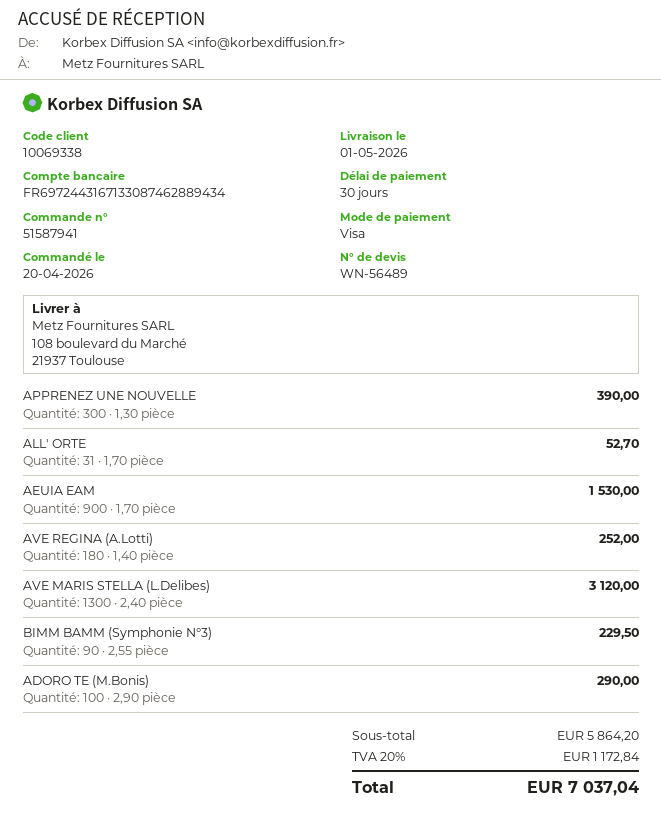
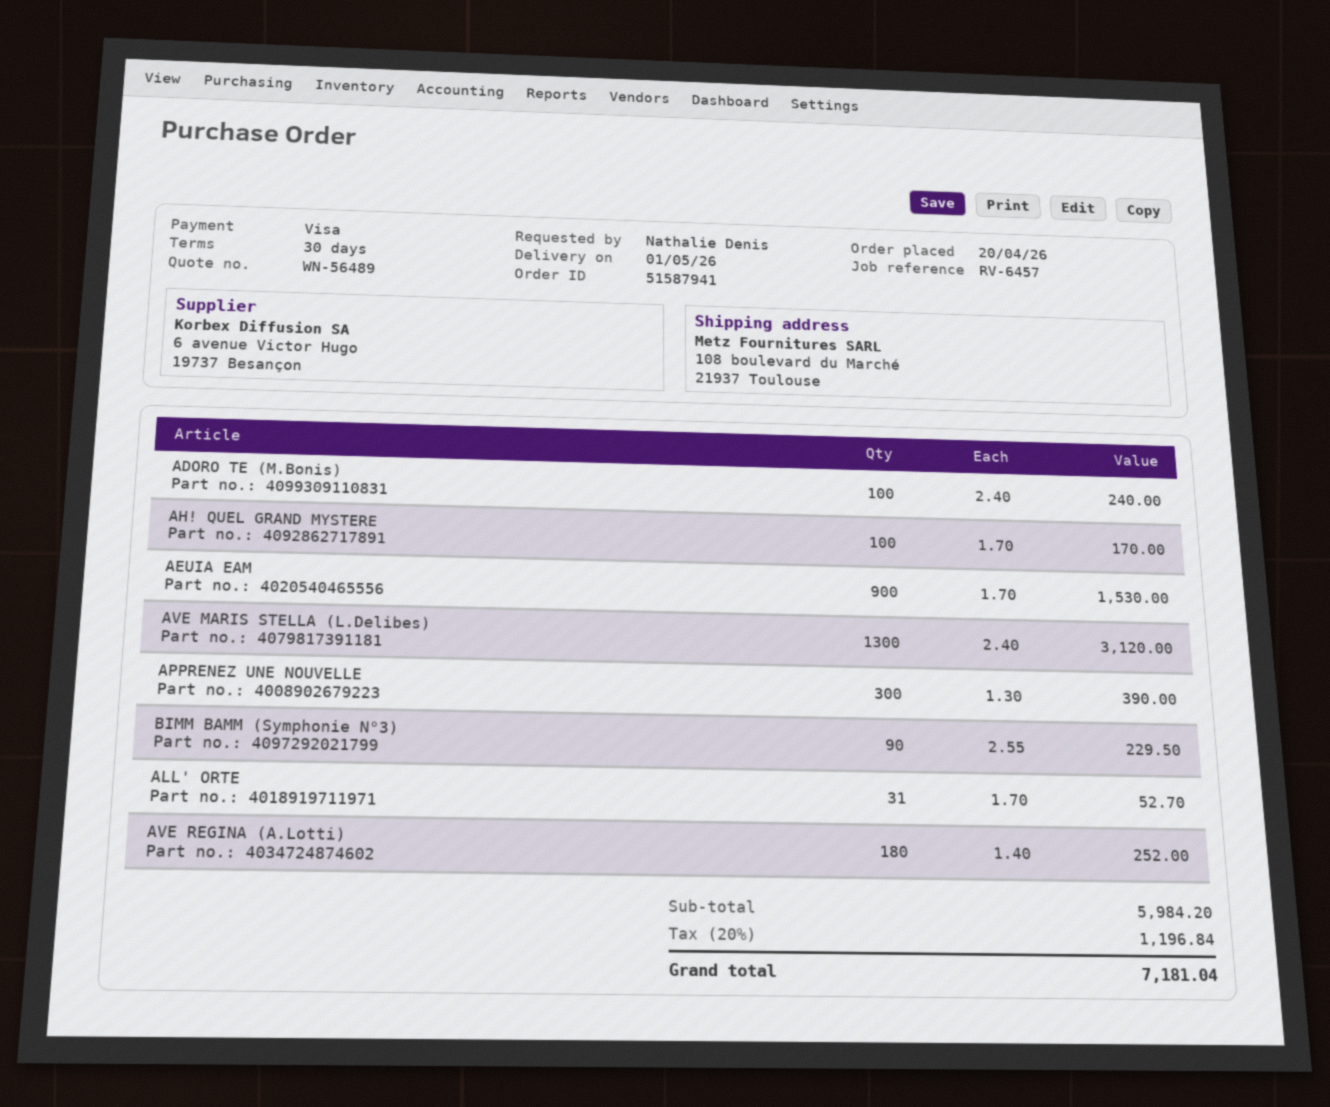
ADORO TE (M.Bonis): 100 x 2.90 = 290.00 -> 100 x 2.40 = 240.00
AH! QUEL GRAND MYSTERE: none -> 100 x 1.70 = 170.00
subtotal: 5864.20 -> 5984.20
tax: 20% = 1172.84 -> 20% = 1196.84
total: 7037.04 -> 7181.04

